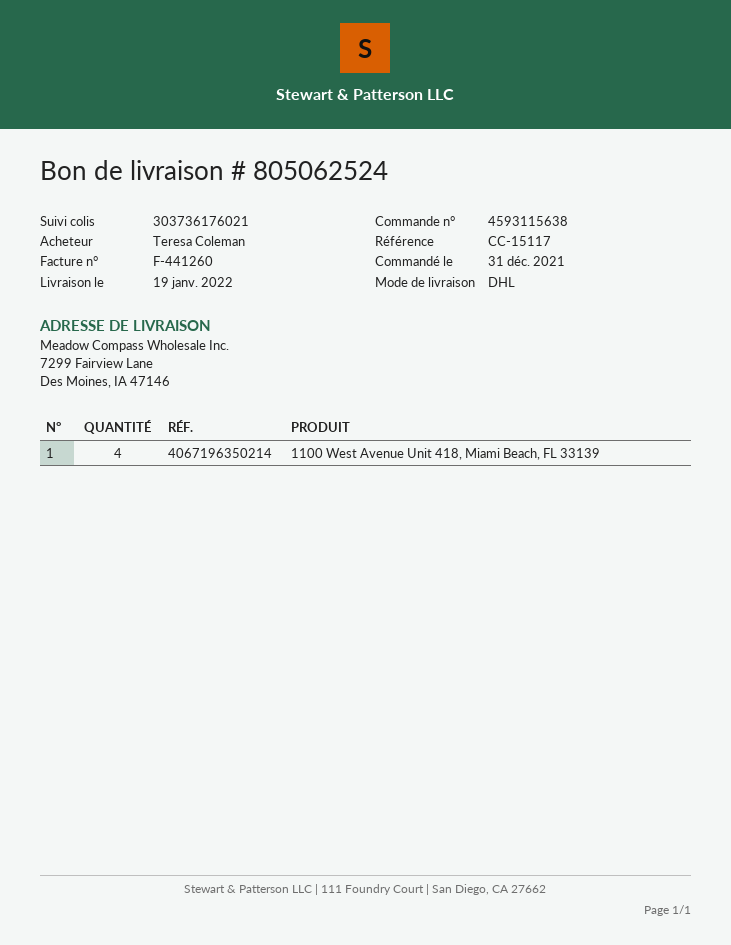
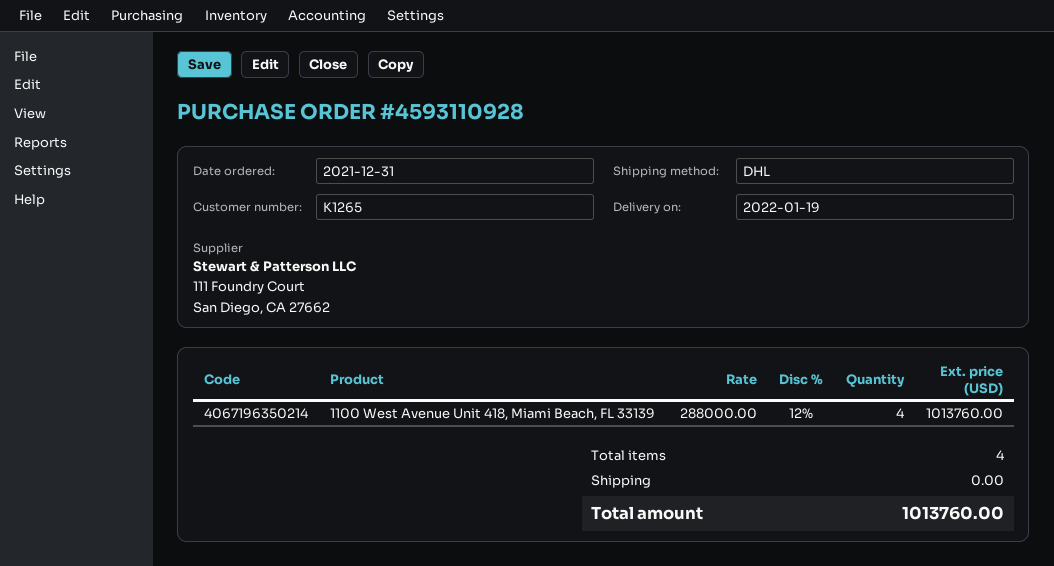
order number: 4593115638 -> 4593110928

